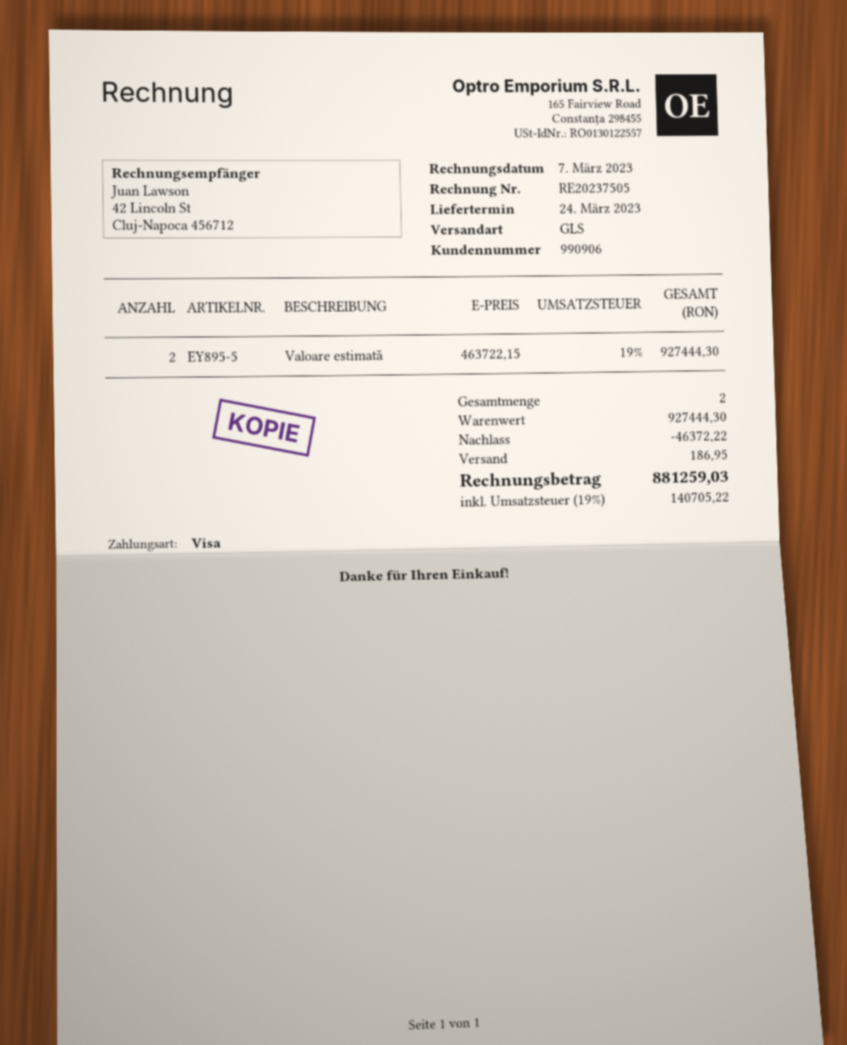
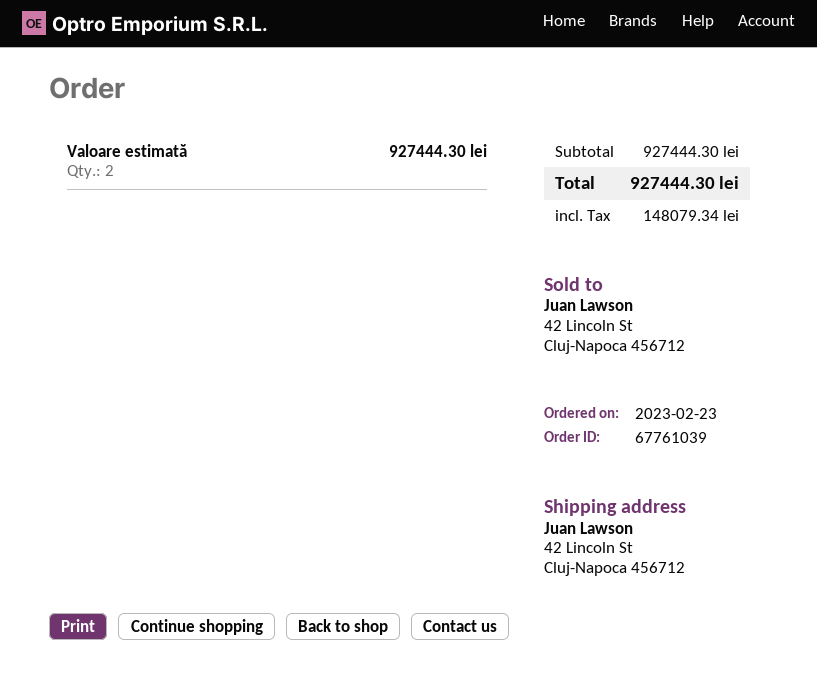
discount: 46372.22 -> none
shipping: 186.95 -> none
tax: 140705.22 -> 148079.34
total: 881259.03 -> 927444.30

